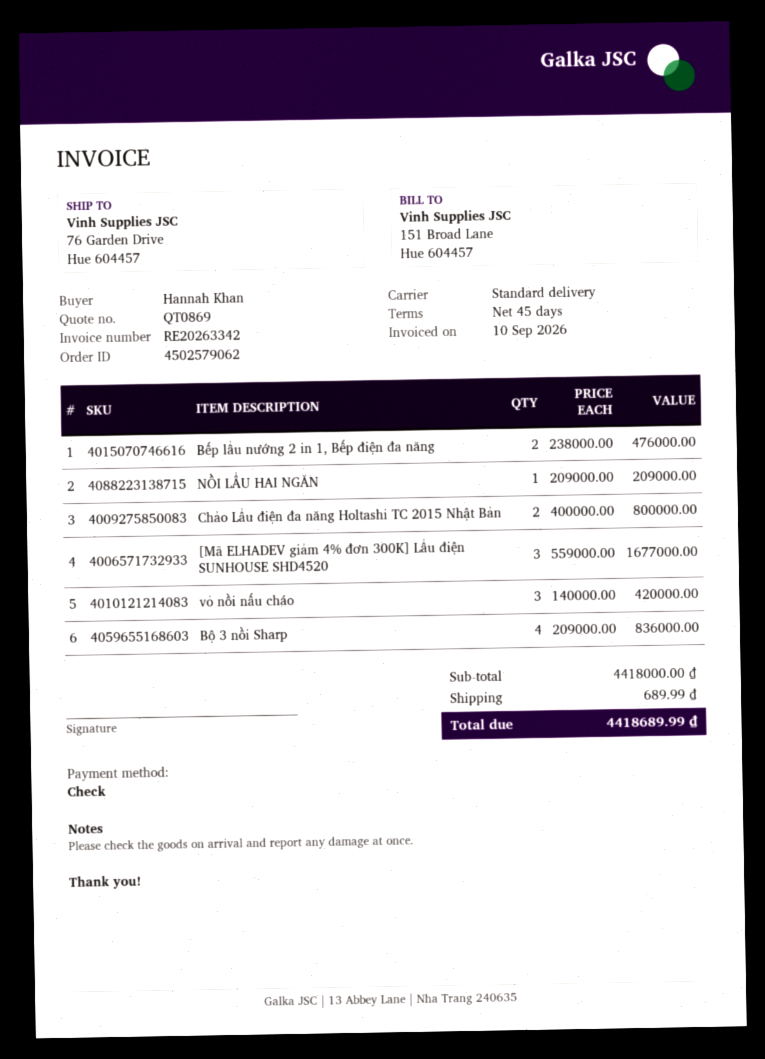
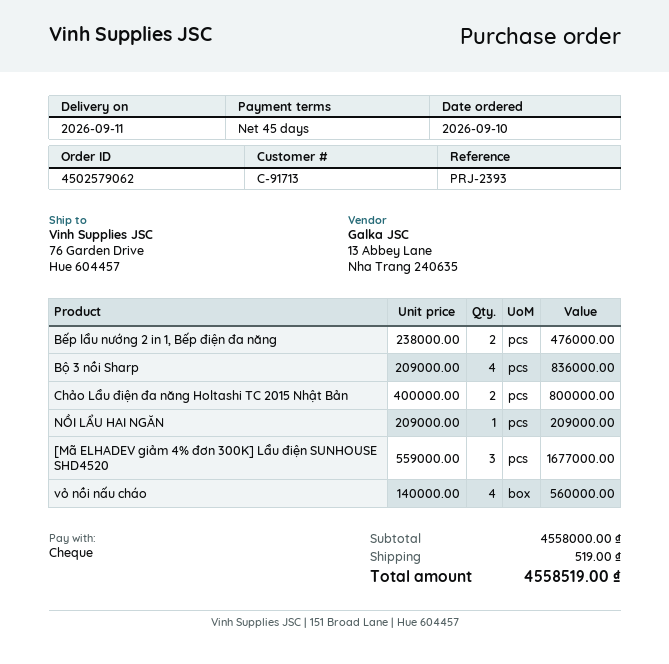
vỏ nồi nấu cháo: 3 x 140000.00 = 420000.00 -> 4 x 140000.00 = 560000.00
subtotal: 4418000.00 -> 4558000.00
shipping: 689.99 -> 519.00
total: 4418689.99 -> 4558519.00

